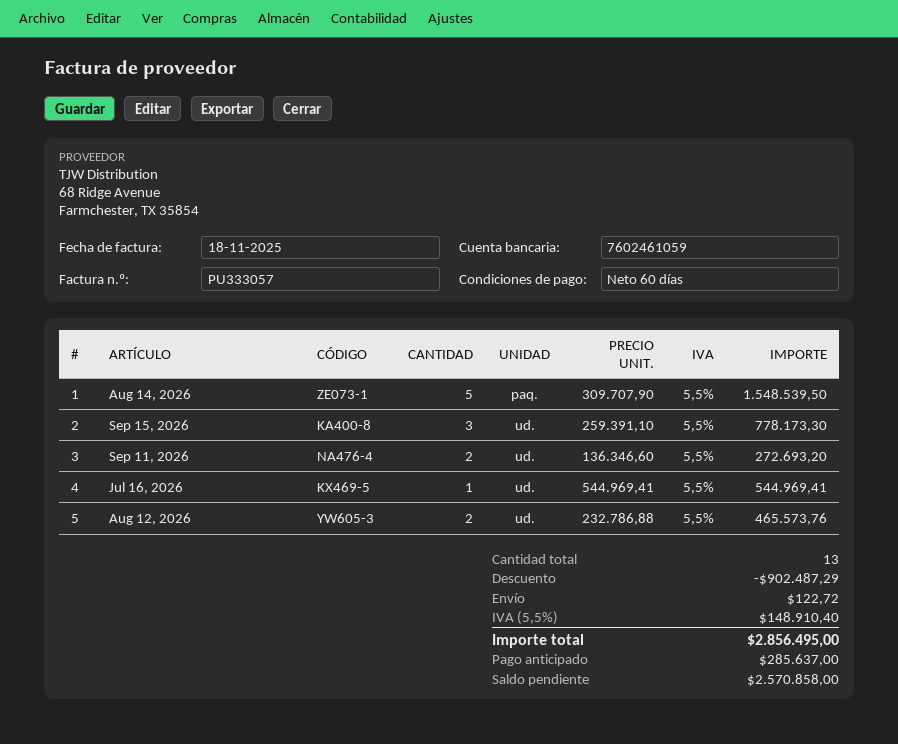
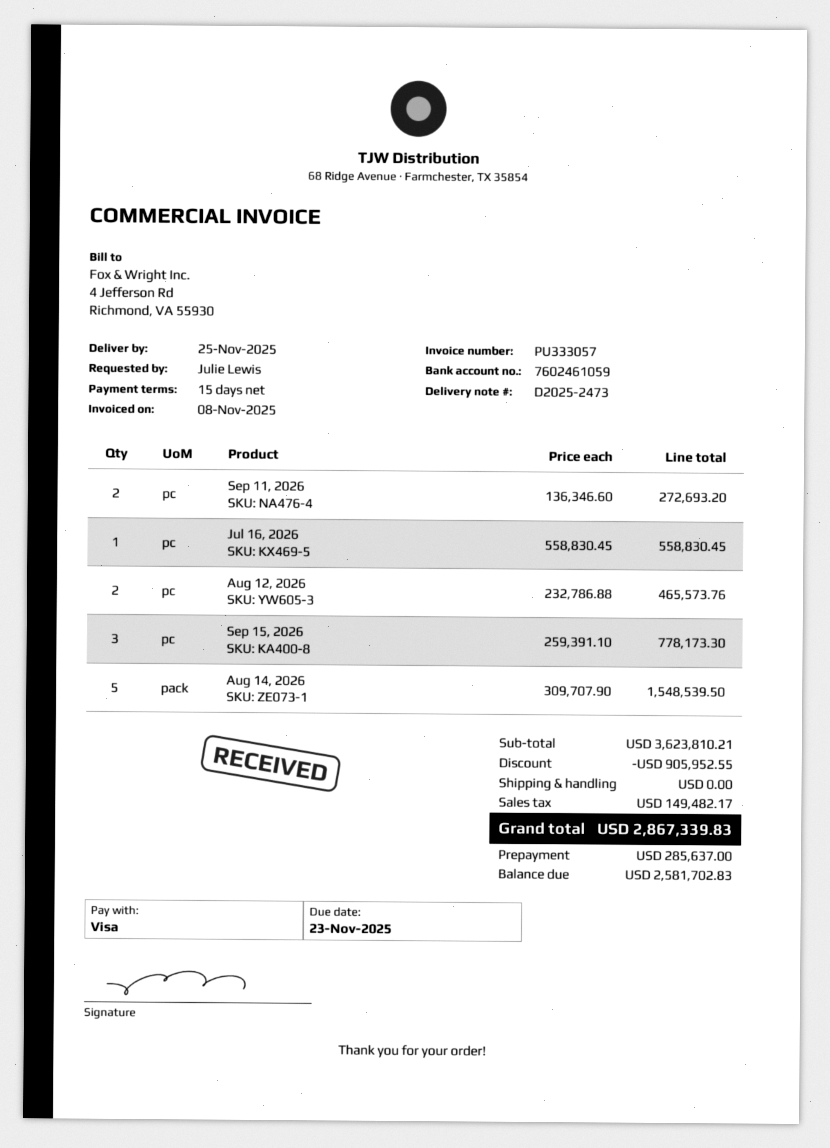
invoice date: 2025-11-18 -> 2025-11-08
payment terms: 60 days -> 15 days
Jul 16, 2026: 1 x 544969.41 = 544969.41 -> 1 x 558830.45 = 558830.45
discount: 902487.29 -> 905952.55
shipping: 122.72 -> 0.00
tax: 148910.40 -> 149482.17
total: 2856495.00 -> 2867339.83
balance: 2570858.00 -> 2581702.83

